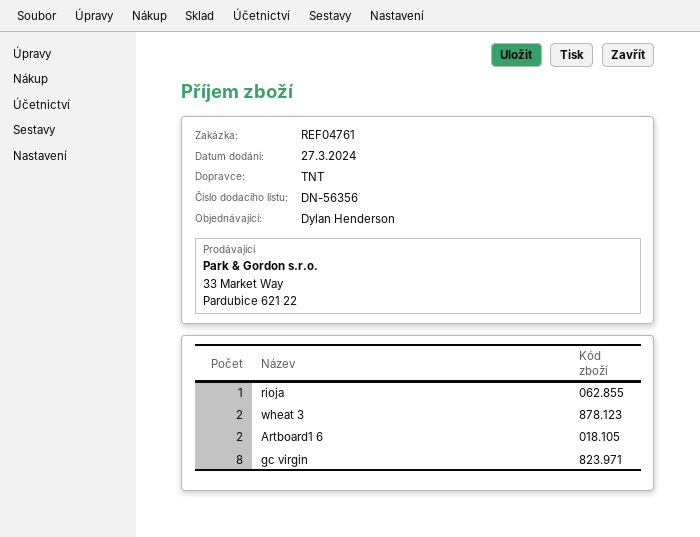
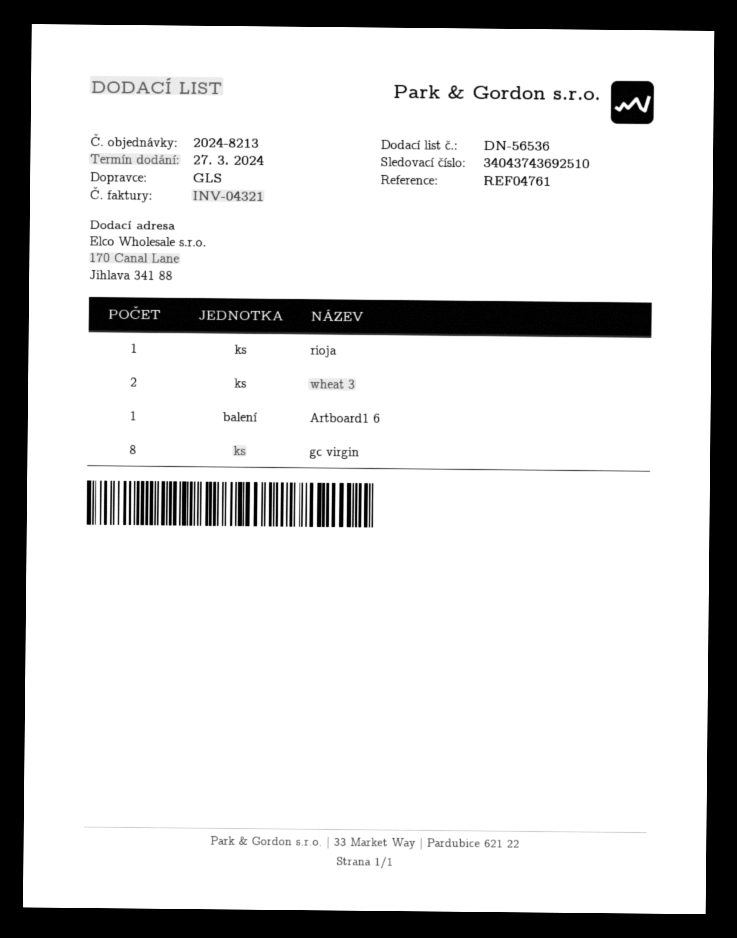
delivery note number: DN-56356 -> DN-56536
shipping method: TNT -> GLS
Artboard1 6: 2 -> 1

